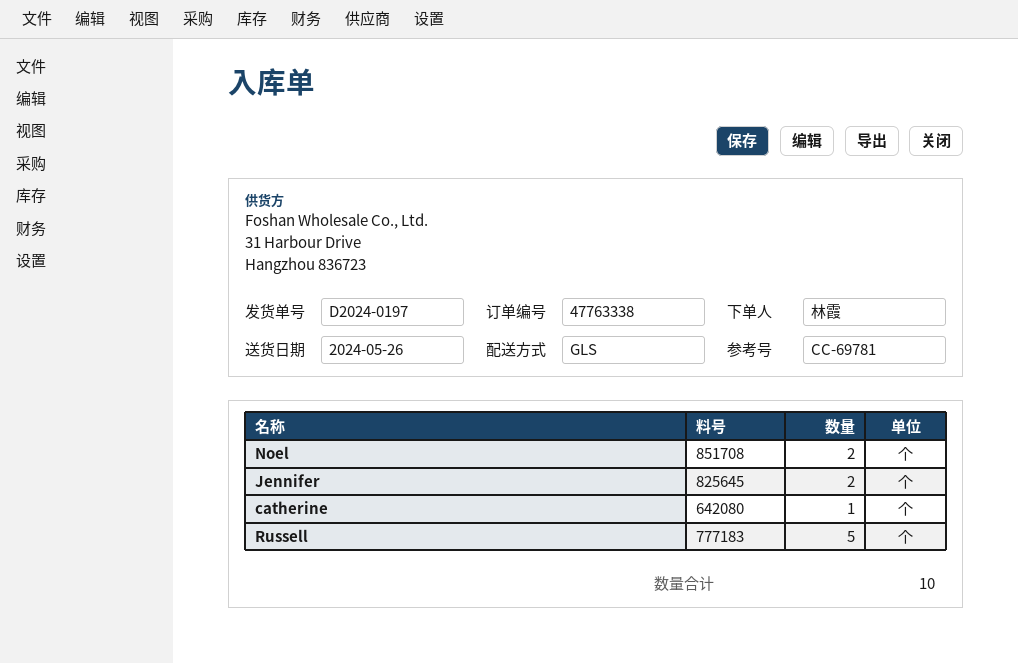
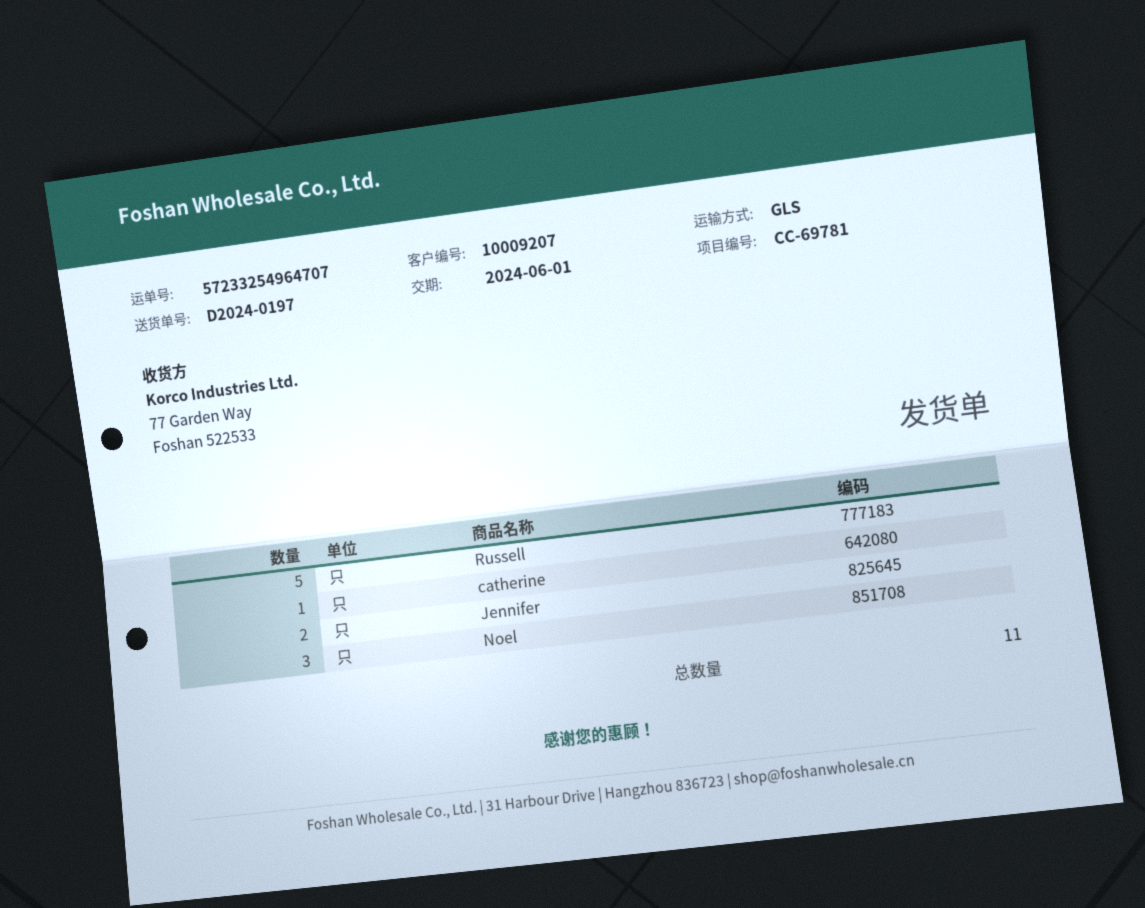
delivery date: 2024-05-26 -> 2024-06-01
Noel: 2 -> 3
total quantity: 10 -> 11

